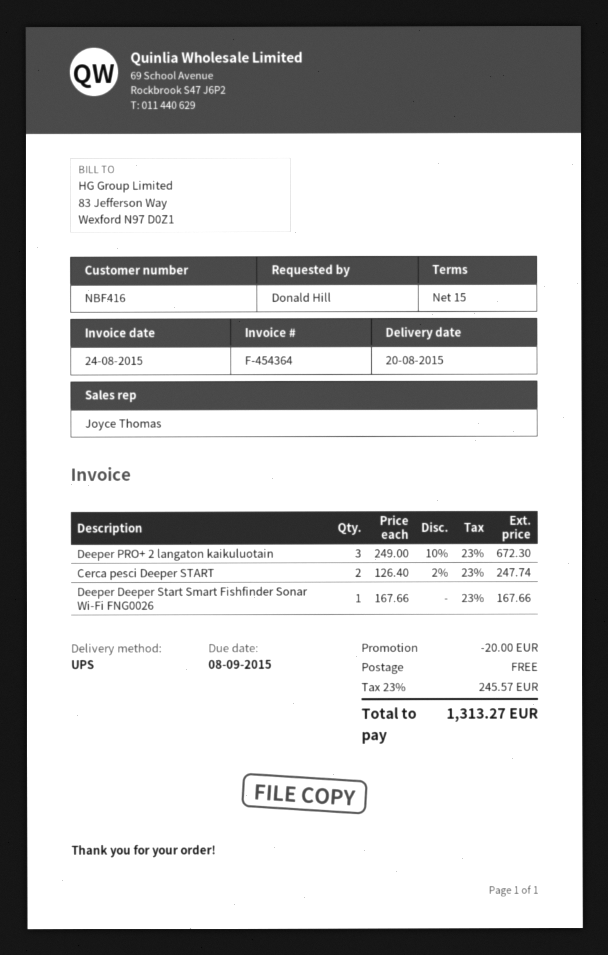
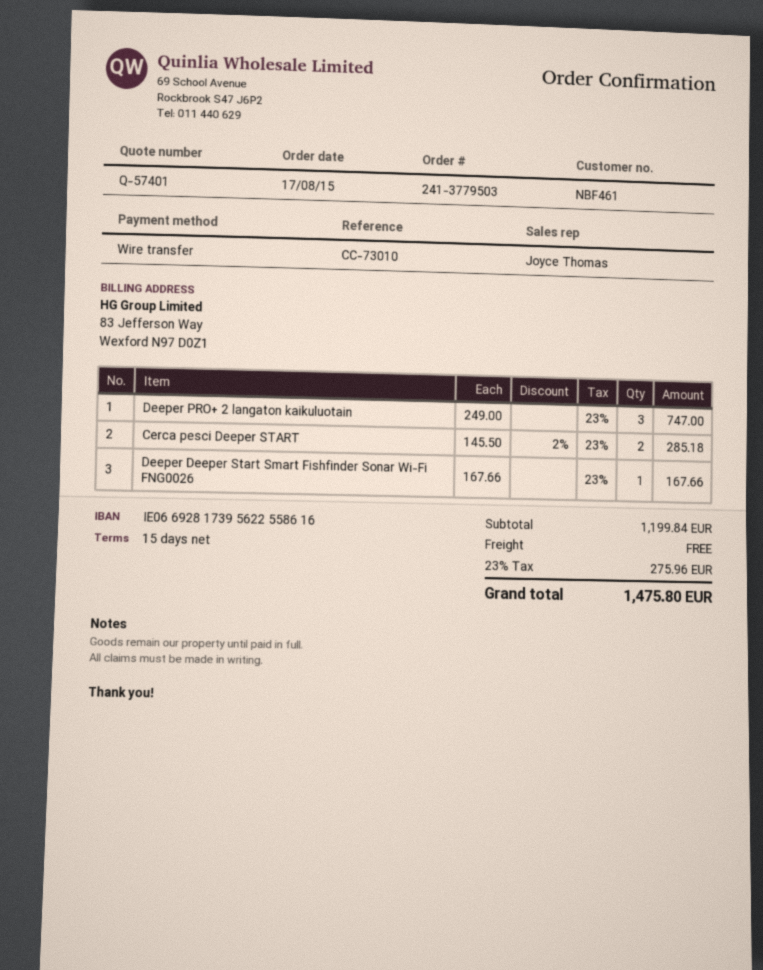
customer number: NBF416 -> NBF461
Deeper PRO+ 2 langaton kaikuluotain: 3 x 249.00 - 10% = 672.30 -> 3 x 249.00 = 747.00
Cerca pesci Deeper START: 2 x 126.40 - 2% = 247.74 -> 2 x 145.50 - 2% = 285.18
discount: 20.00 -> none
tax: 23% = 245.57 -> 23% = 275.96
total: 1313.27 -> 1475.80

